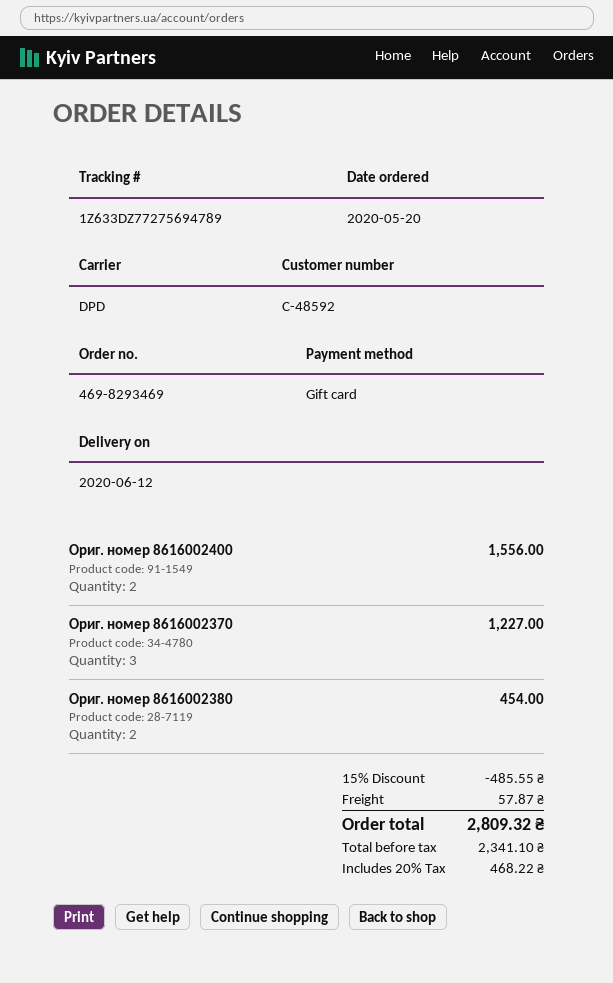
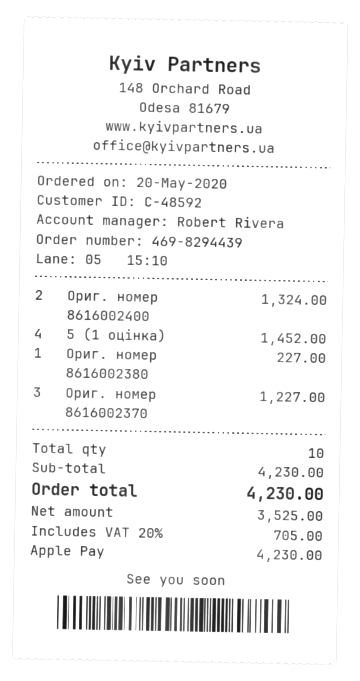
order number: 469-8293469 -> 469-8294439
payment method: gift card -> Apple Pay
Ориг. номер 8616002400: 2 for 1556.00 -> 2 for 1324.00
Ориг. номер 8616002380: 2 for 454.00 -> 1 for 227.00
5 (1 оцінка): none -> 4 for 1452.00
discount: 15% = 485.55 -> none
shipping: 57.87 -> none
net: 2341.10 -> 3525.00
tax: 20% = 468.22 -> 20% = 705.00
total: 2809.32 -> 4230.00

